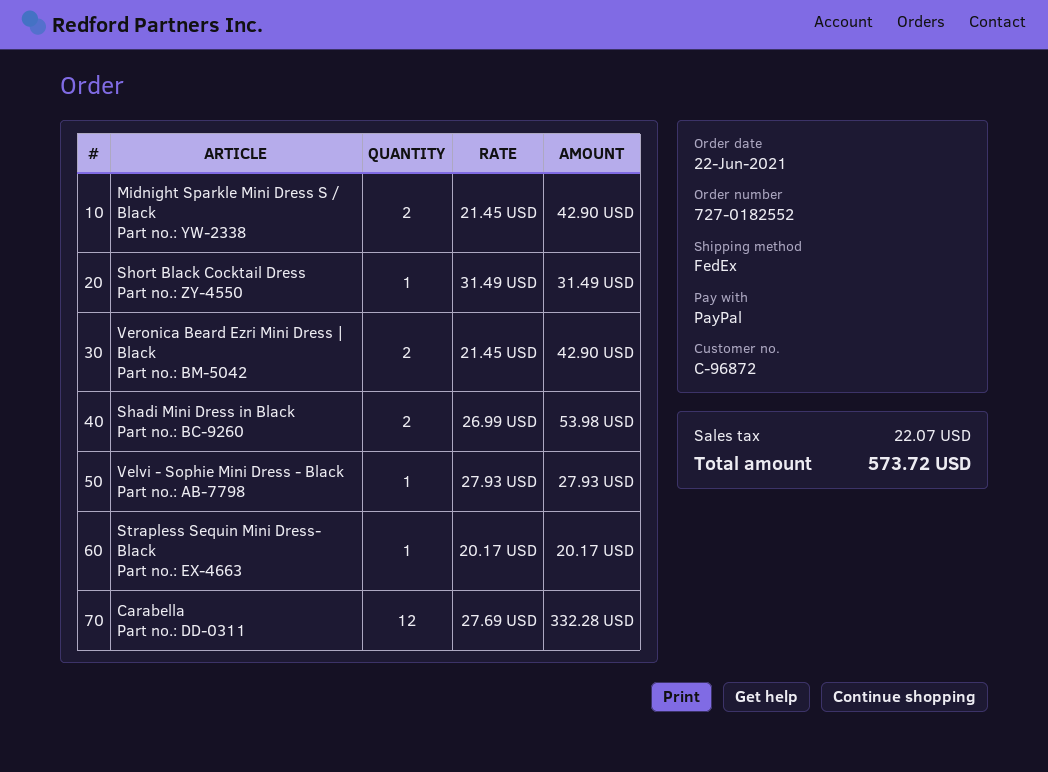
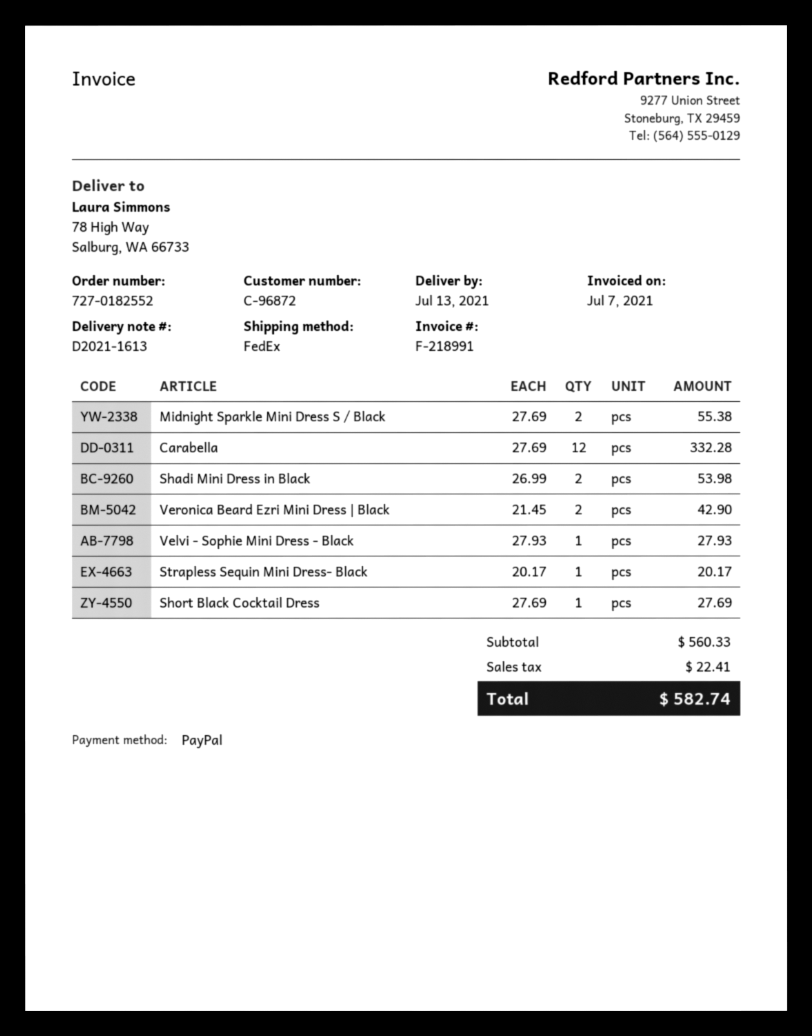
Midnight Sparkle Mini Dress S / Black: 2 x 21.45 = 42.90 -> 2 x 27.69 = 55.38
Short Black Cocktail Dress: 1 x 31.49 = 31.49 -> 1 x 27.69 = 27.69
tax: 22.07 -> 22.41
total: 573.72 -> 582.74

